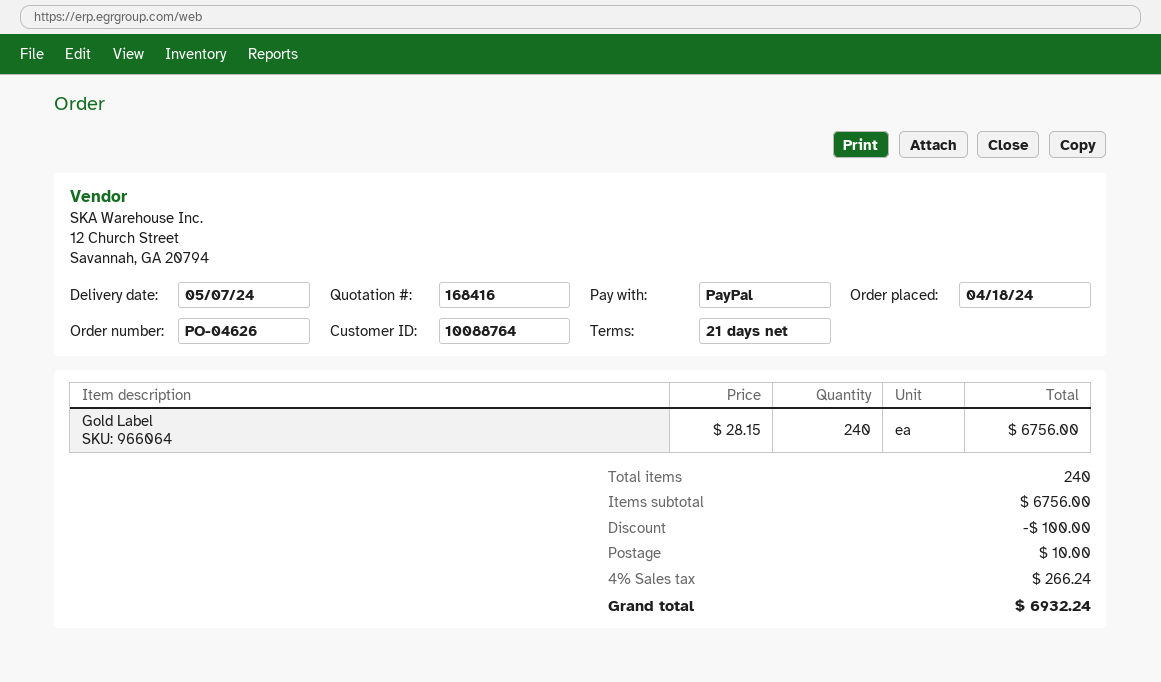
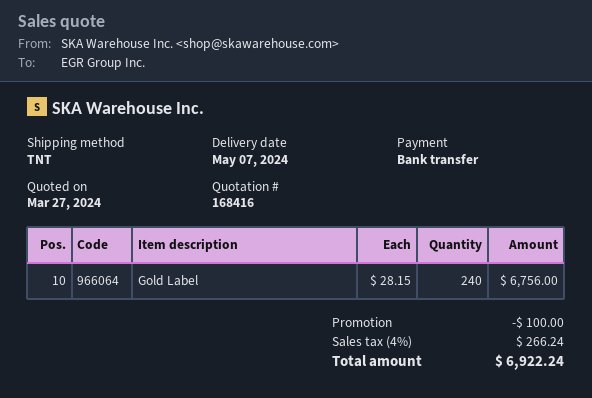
payment method: PayPal -> bank transfer
shipping: 10.00 -> none
total: 6932.24 -> 6922.24

